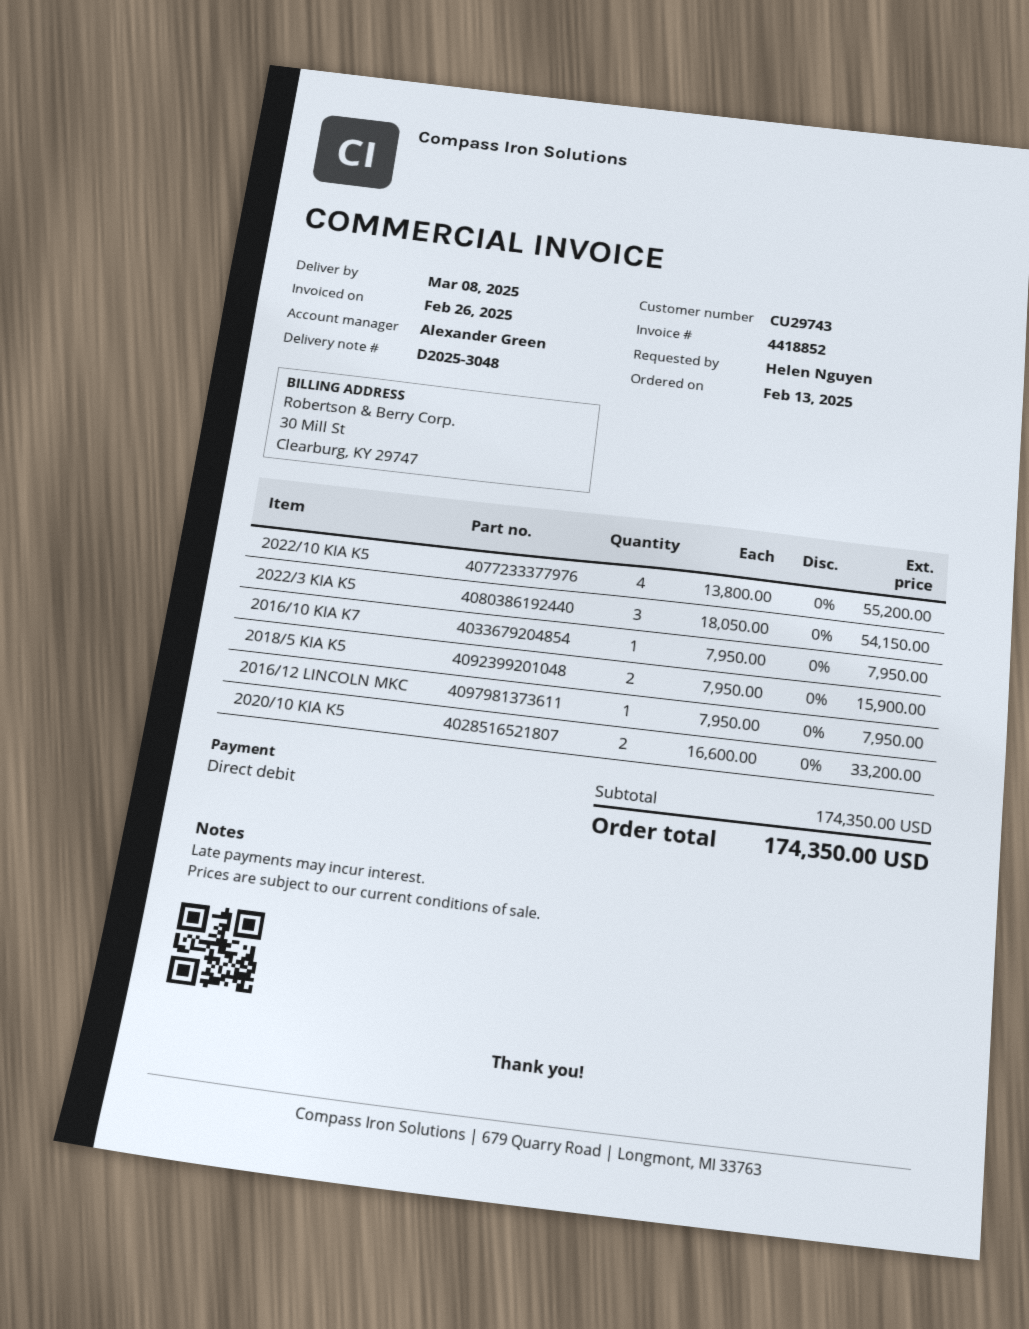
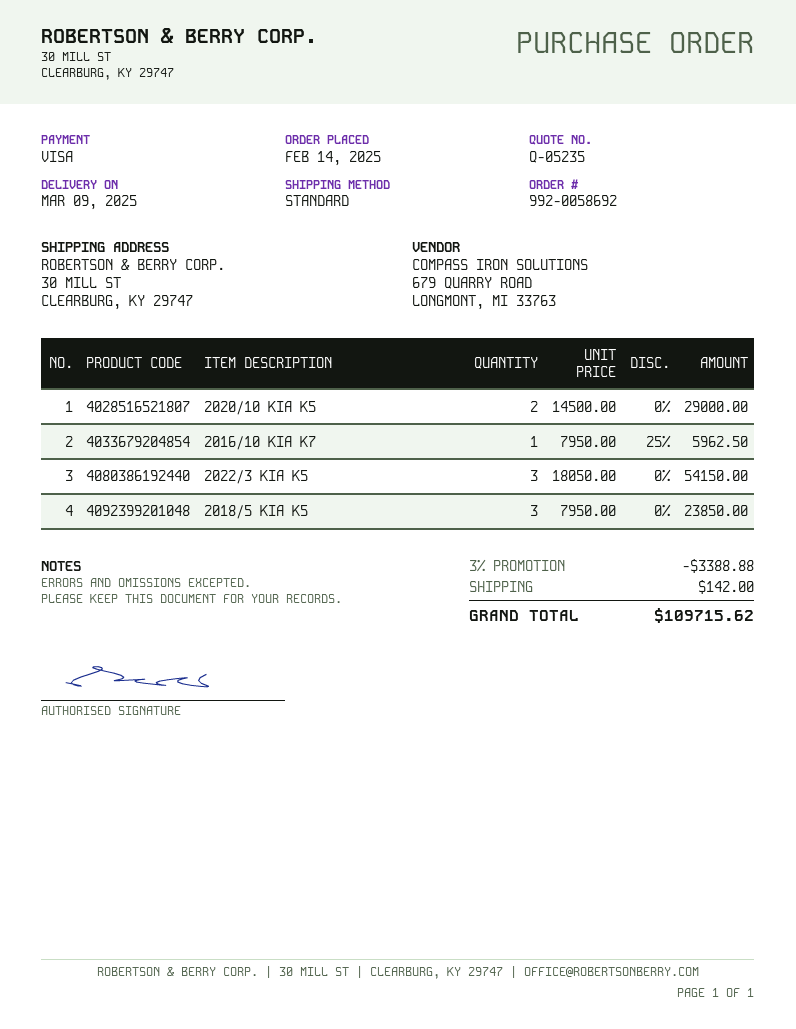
order date: 2025-02-13 -> 2025-02-14
delivery date: 2025-03-08 -> 2025-03-09
payment method: direct debit -> Visa
2022/10 KIA K5: 4 x 13800.00 = 55200.00 -> none
2016/10 KIA K7: 1 x 7950.00 = 7950.00 -> 1 x 7950.00 - 25% = 5962.50
2018/5 KIA K5: 2 x 7950.00 = 15900.00 -> 3 x 7950.00 = 23850.00
2016/12 LINCOLN MKC: 1 x 7950.00 = 7950.00 -> none
2020/10 KIA K5: 2 x 16600.00 = 33200.00 -> 2 x 14500.00 = 29000.00
discount: none -> 3% = 3388.88
shipping: none -> 142.00
total: 174350.00 -> 109715.62

